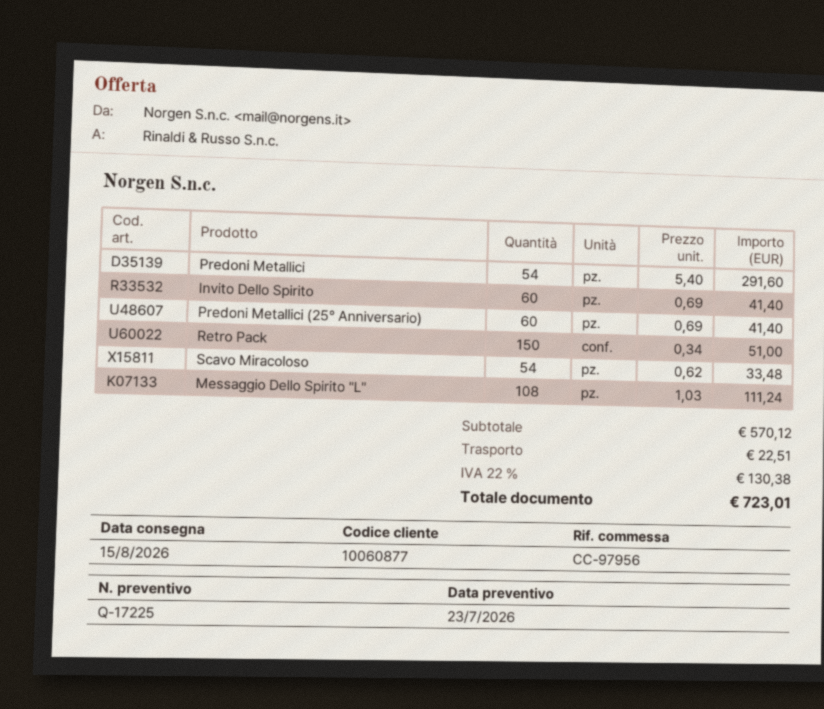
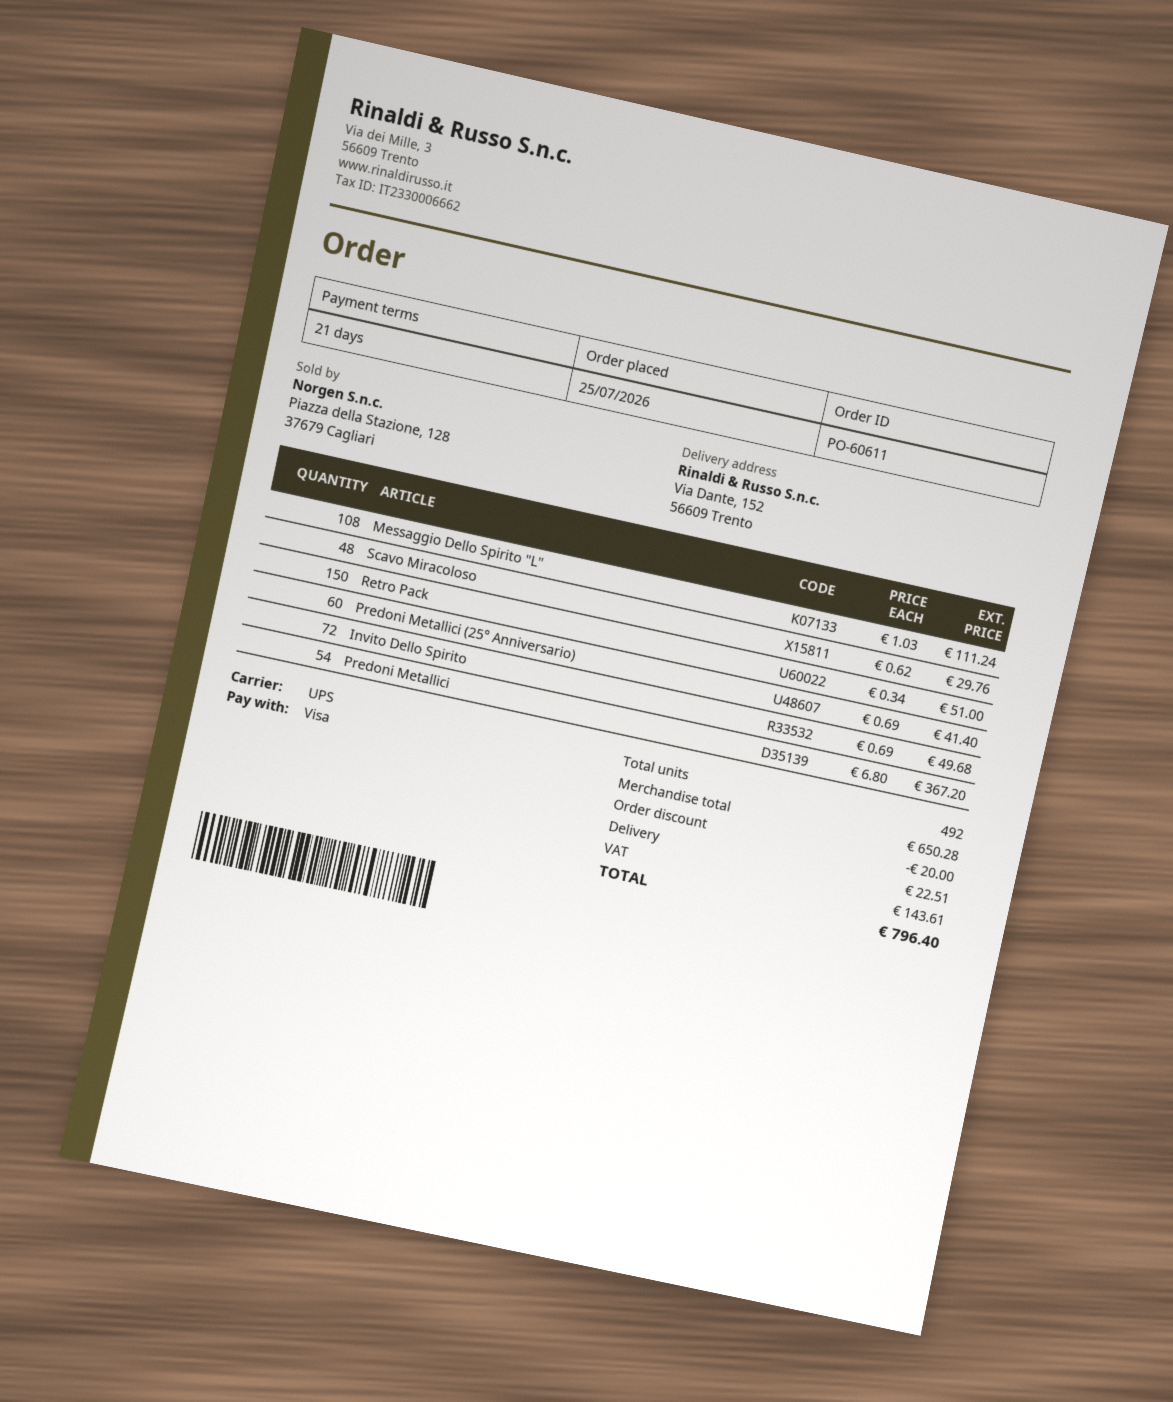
Predoni Metallici: 54 x 5.40 = 291.60 -> 54 x 6.80 = 367.20
Invito Dello Spirito: 60 x 0.69 = 41.40 -> 72 x 0.69 = 49.68
Scavo Miracoloso: 54 x 0.62 = 33.48 -> 48 x 0.62 = 29.76
subtotal: 570.12 -> 650.28
discount: none -> 20.00
tax: 130.38 -> 143.61
total: 723.01 -> 796.40

